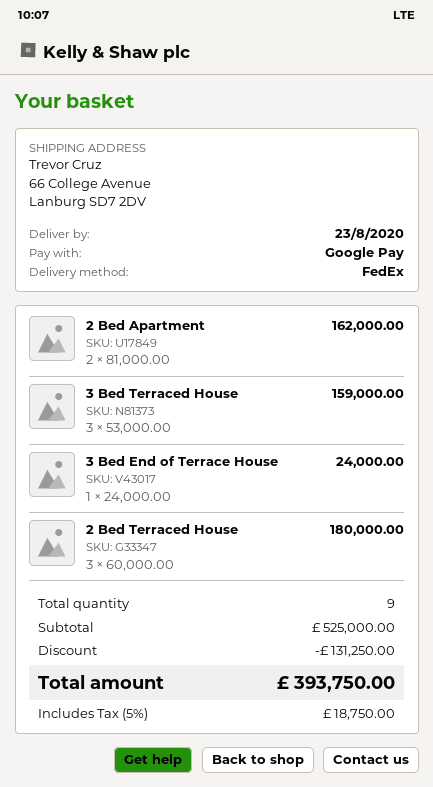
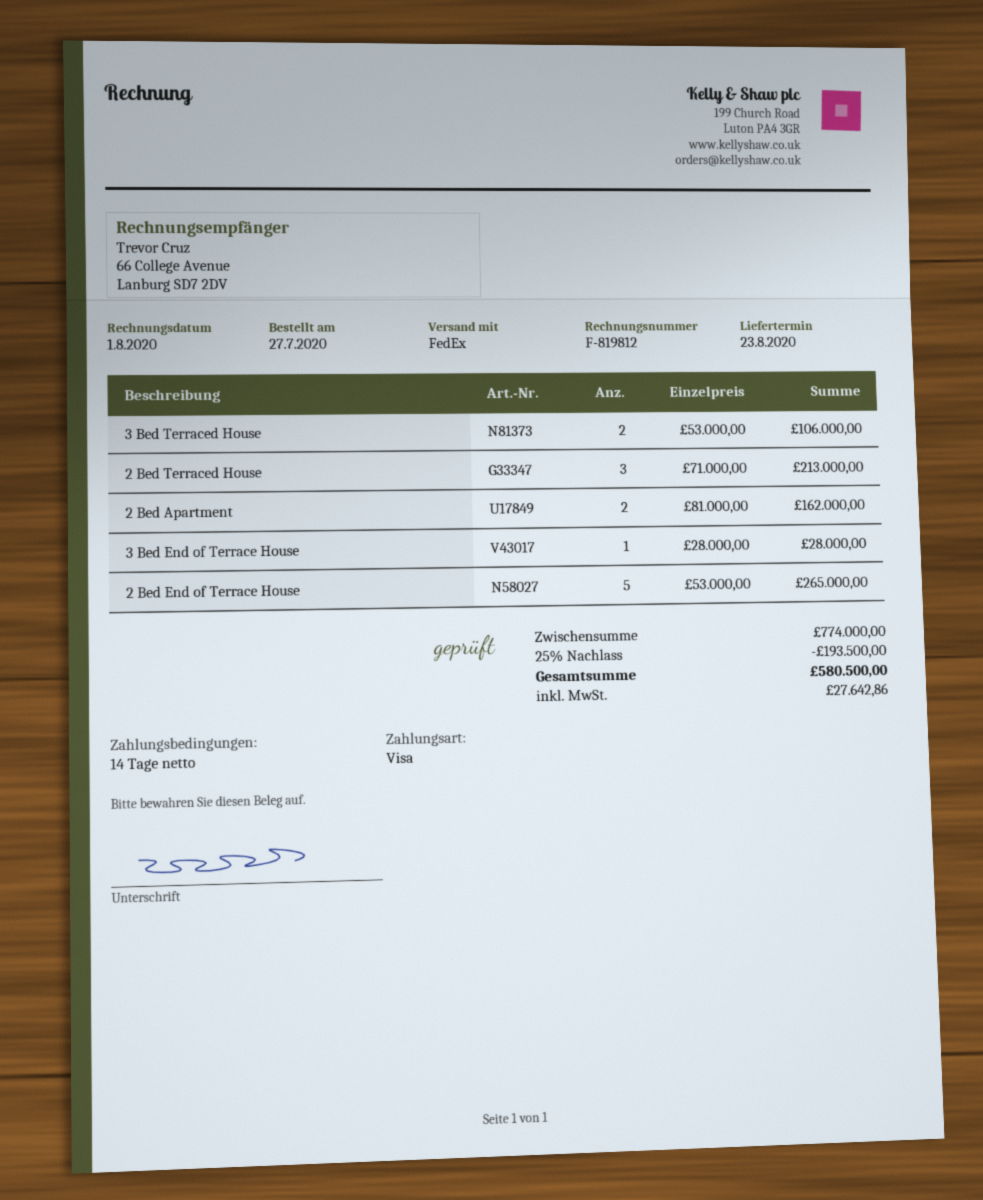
payment method: Google Pay -> Visa
3 Bed Terraced House: 3 x 53000.00 = 159000.00 -> 2 x 53000.00 = 106000.00
3 Bed End of Terrace House: 1 x 24000.00 = 24000.00 -> 1 x 28000.00 = 28000.00
2 Bed Terraced House: 3 x 60000.00 = 180000.00 -> 3 x 71000.00 = 213000.00
2 Bed End of Terrace House: none -> 5 x 53000.00 = 265000.00
subtotal: 525000.00 -> 774000.00
discount: 131250.00 -> 193500.00
tax: 18750.00 -> 27642.86
total: 393750.00 -> 580500.00

